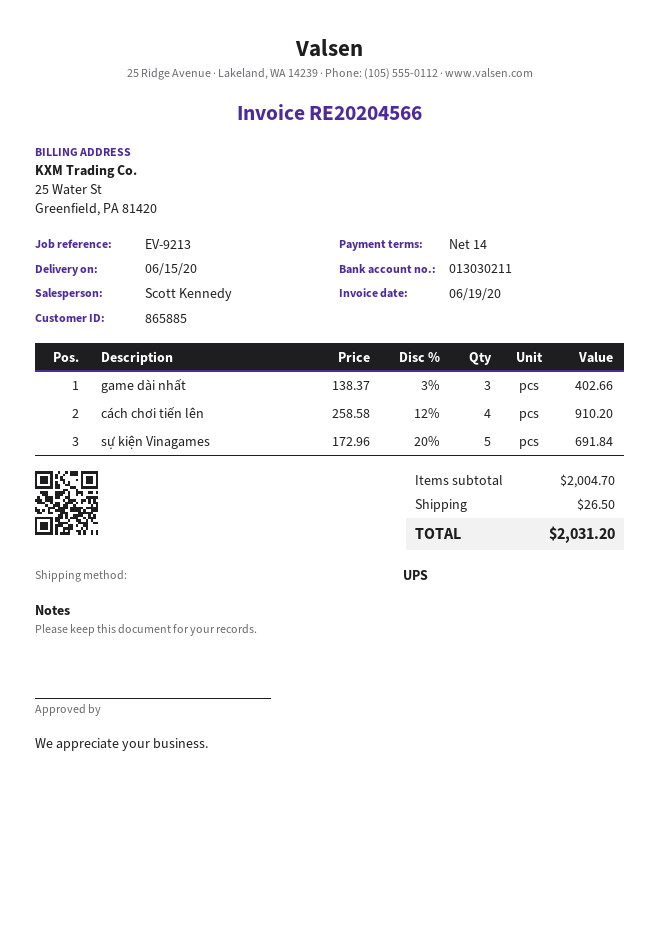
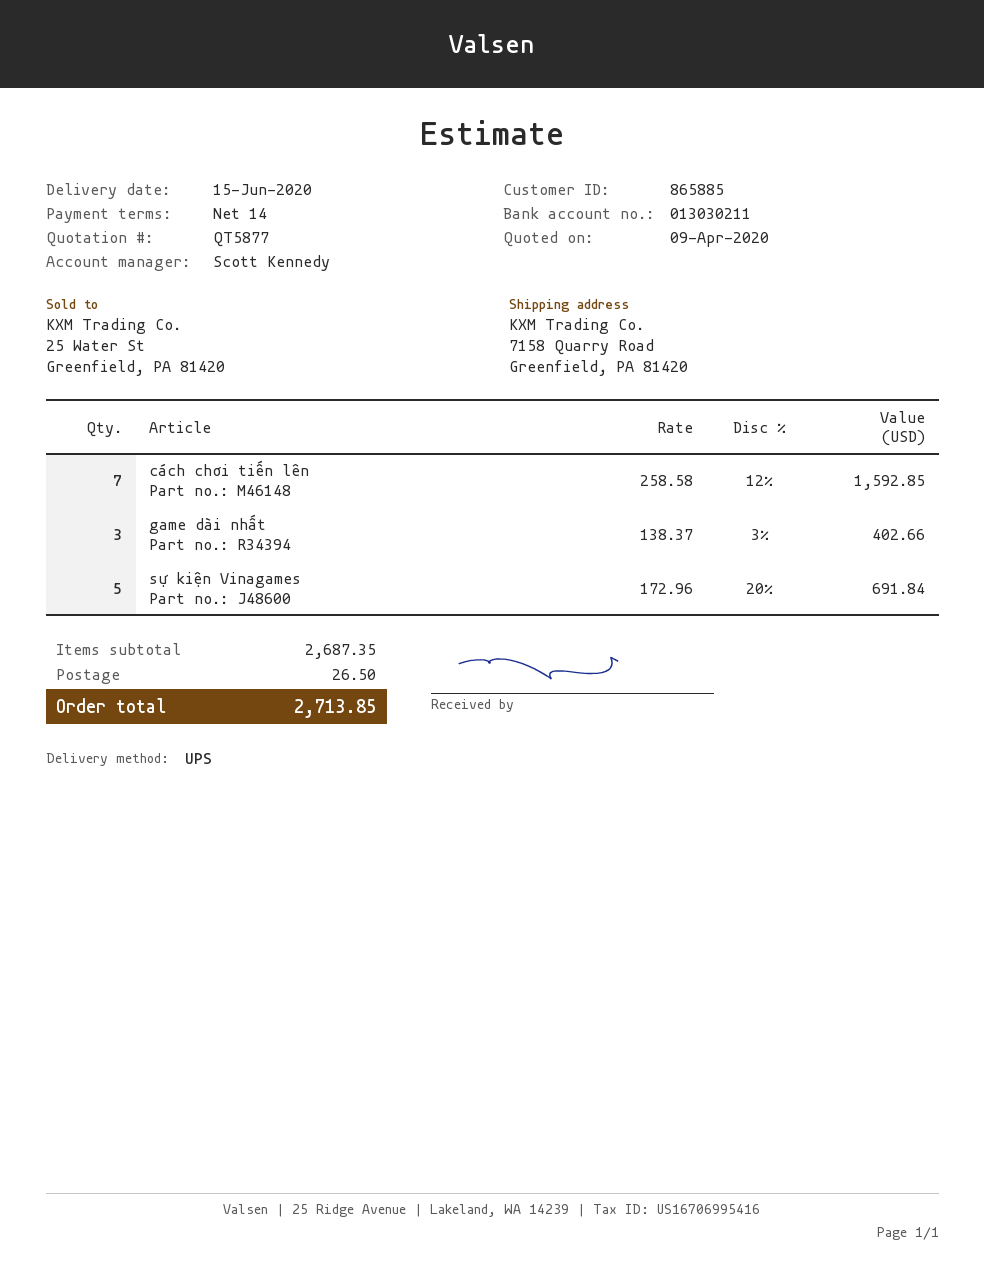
cách chơi tiến lên: 4 x 258.58 - 12% = 910.20 -> 7 x 258.58 - 12% = 1592.85
subtotal: 2004.70 -> 2687.35
total: 2031.20 -> 2713.85

